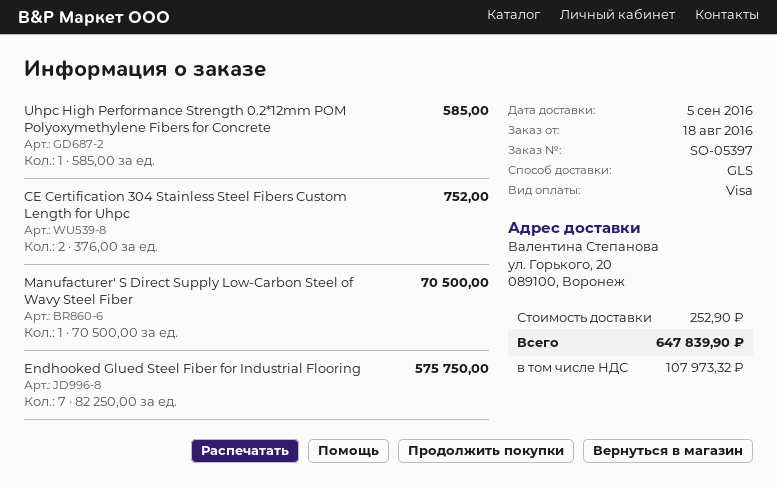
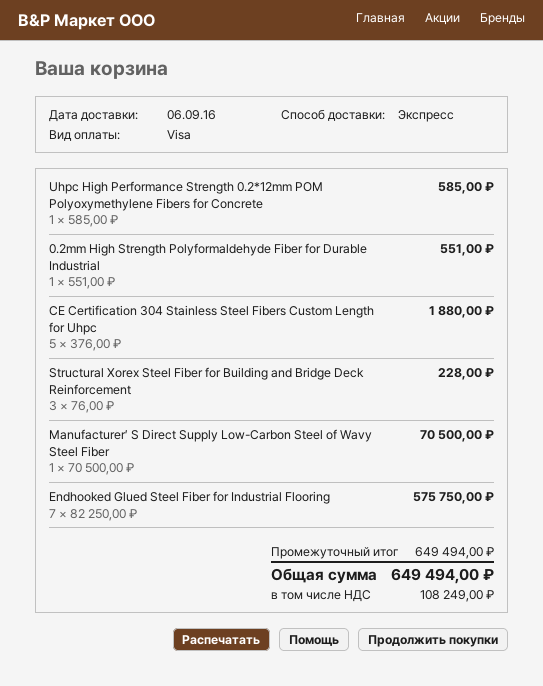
delivery date: 2016-09-05 -> 2016-09-06
shipping method: GLS -> express
CE Certification 304 Stainless Steel Fibers Custom Length for Uhpc: 2 x 376.00 = 752.00 -> 5 x 376.00 = 1880.00
0.2mm High Strength Polyformaldehyde Fiber for Durable Industrial: none -> 1 x 551.00 = 551.00
Structural Xorex Steel Fiber for Building and Bridge Deck Reinforcement: none -> 3 x 76.00 = 228.00
shipping: 252.90 -> none
tax: 107973.32 -> 108249.00
total: 647839.90 -> 649494.00

